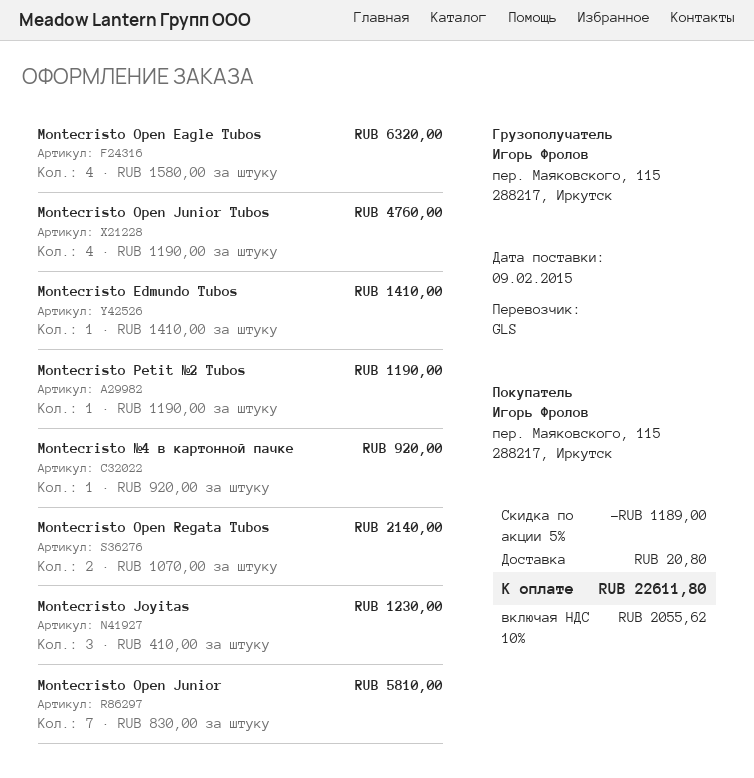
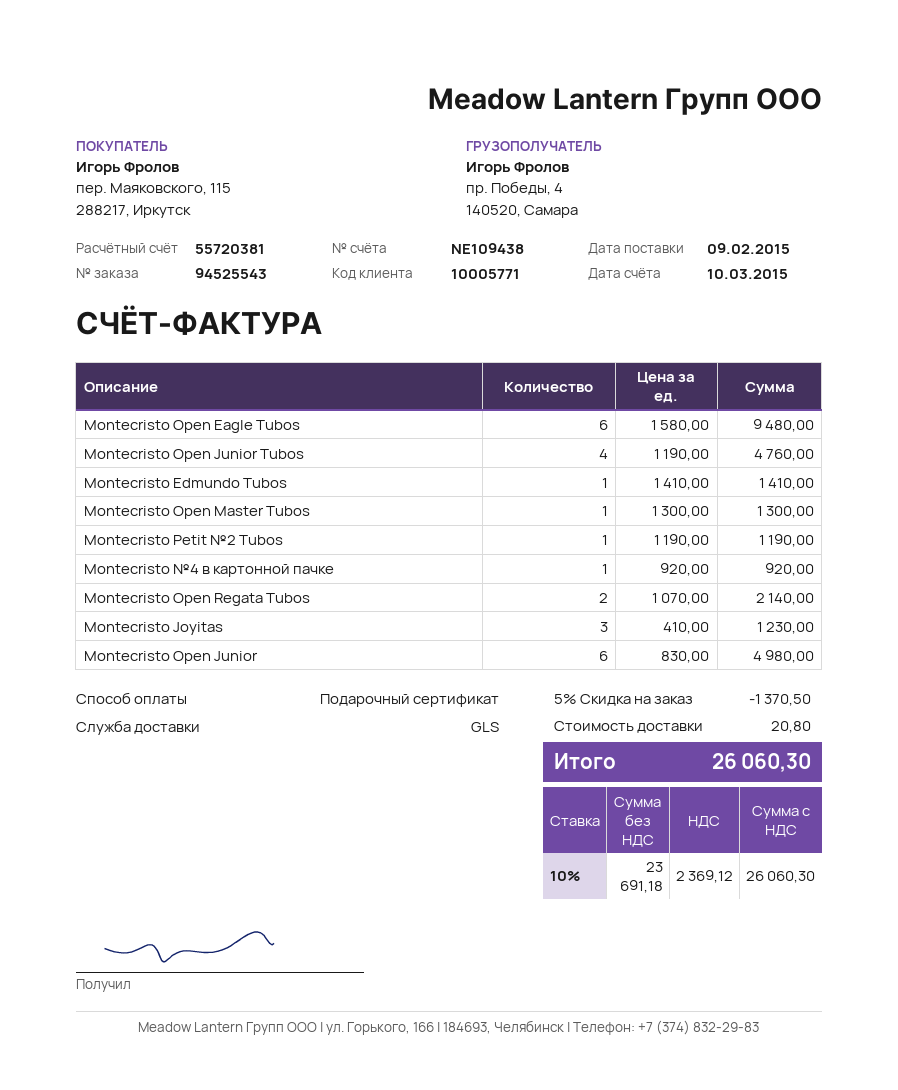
ship to: пер. Маяковского, 115, 288217, Иркутск -> пр. Победы, 4, 140520, Самара
Montecristo Open Eagle Tubos: 4 x 1580.00 = 6320.00 -> 6 x 1580.00 = 9480.00
Montecristo Open Junior: 7 x 830.00 = 5810.00 -> 6 x 830.00 = 4980.00
Montecristo Open Master Tubos: none -> 1 x 1300.00 = 1300.00
discount: 5% = 1189.00 -> 5% = 1370.50
tax: 10% = 2055.62 -> 10% = 2369.12
total: 22611.80 -> 26060.30

